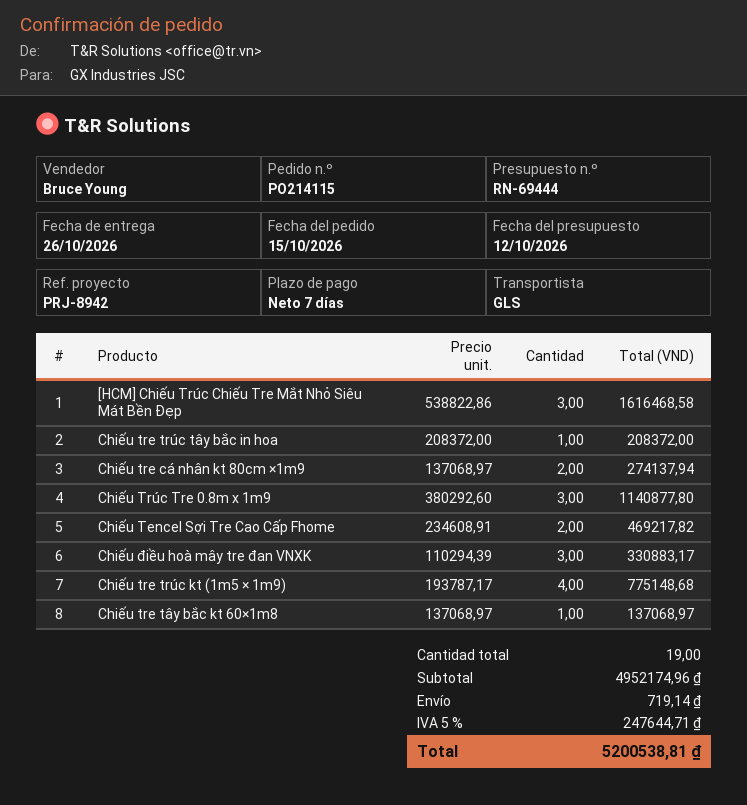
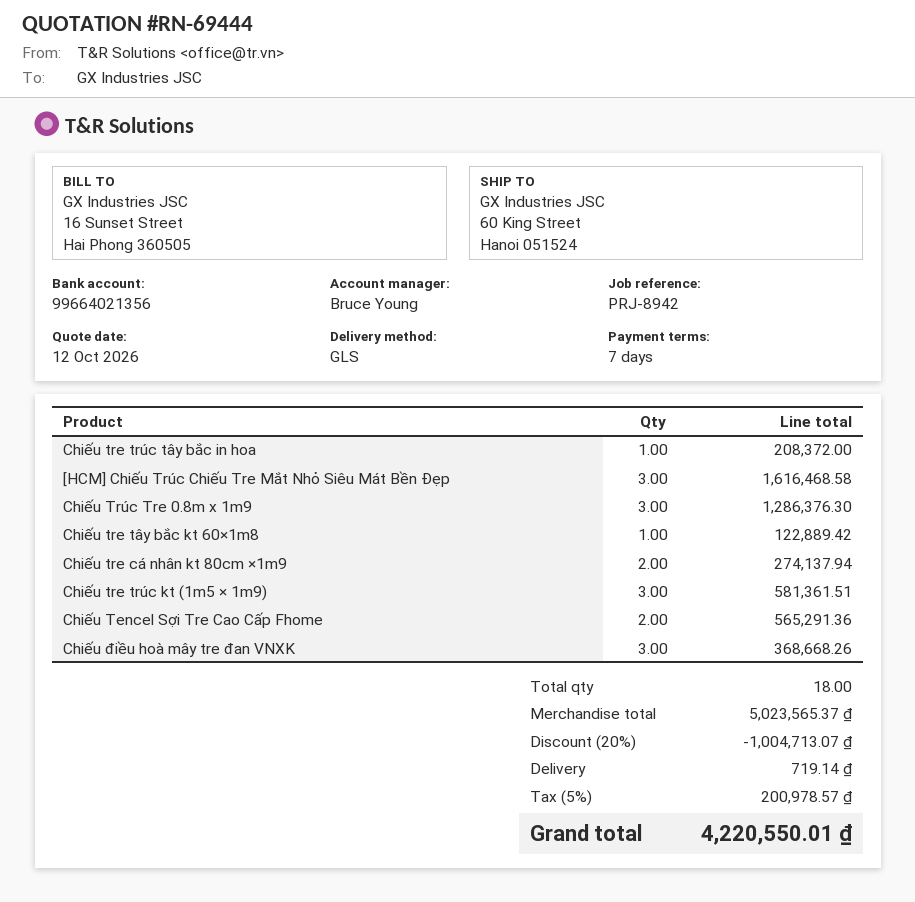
Chiếu Trúc Tre 0.8m x 1m9: 3 for 1140877.80 -> 3 for 1286376.30
Chiếu Tencel Sợi Tre Cao Cấp Fhome: 2 for 469217.82 -> 2 for 565291.36
Chiếu điều hoà mây tre đan VNXK: 3 for 330883.17 -> 3 for 368668.26
Chiếu tre trúc kt (1m5 × 1m9): 4 for 775148.68 -> 3 for 581361.51
Chiếu tre tây bắc kt 60×1m8: 1 for 137068.97 -> 1 for 122889.42
total quantity: 19 -> 18
subtotal: 4952174.96 -> 5023565.37
discount: none -> 20% = 1004713.07
tax: 5% = 247644.71 -> 5% = 200978.57
total: 5200538.81 -> 4220550.01

